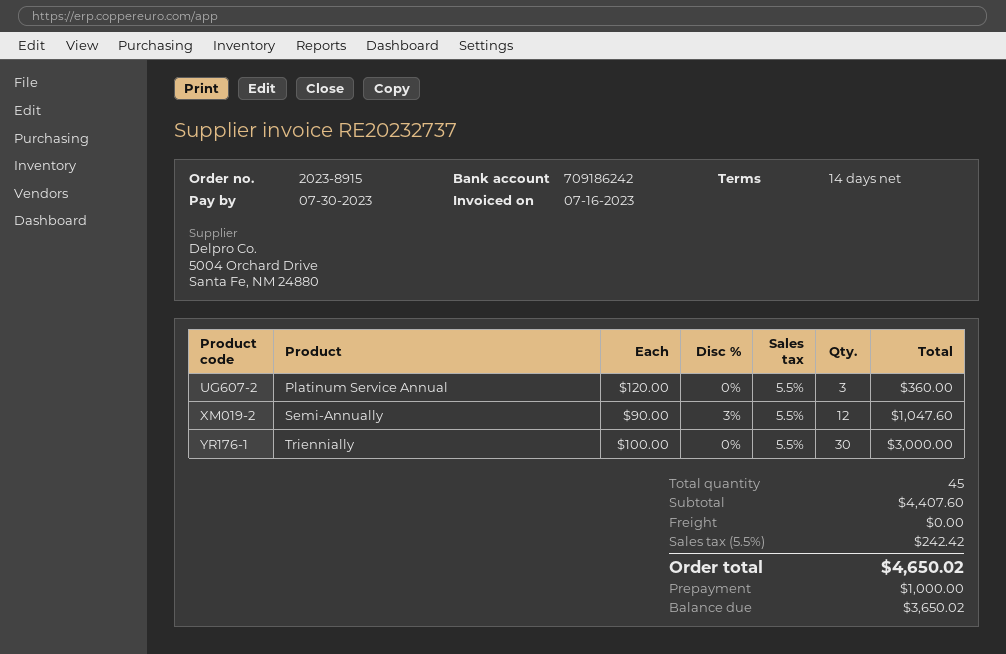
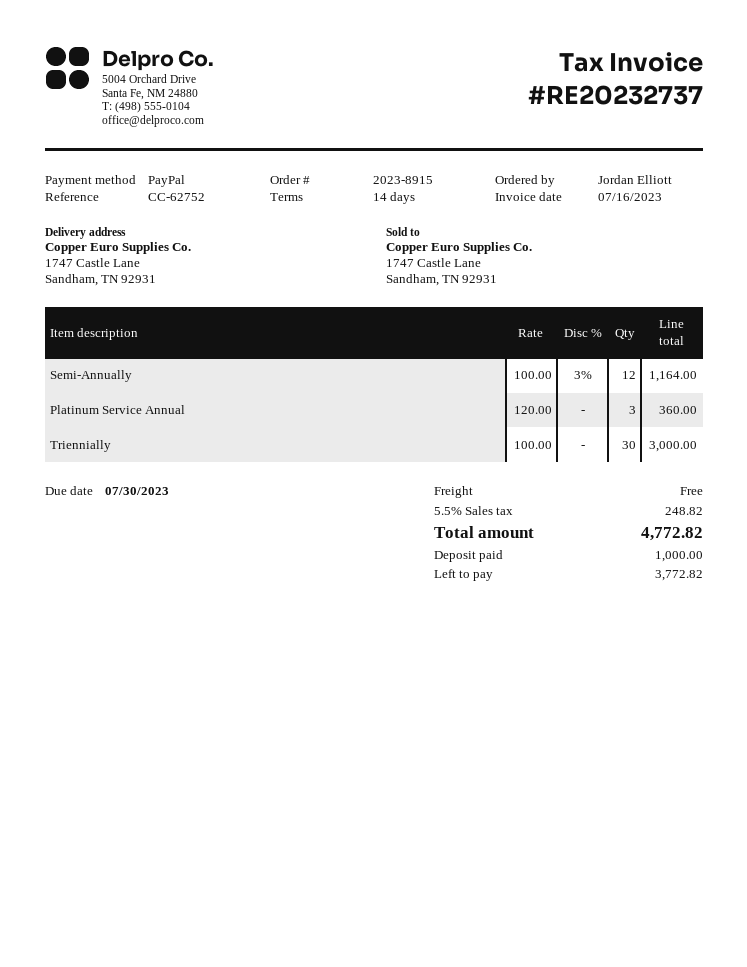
Semi-Annually: 12 x 90.00 - 3% = 1047.60 -> 12 x 100.00 - 3% = 1164.00
tax: 5.5% = 242.42 -> 5.5% = 248.82
total: 4650.02 -> 4772.82
balance: 3650.02 -> 3772.82

